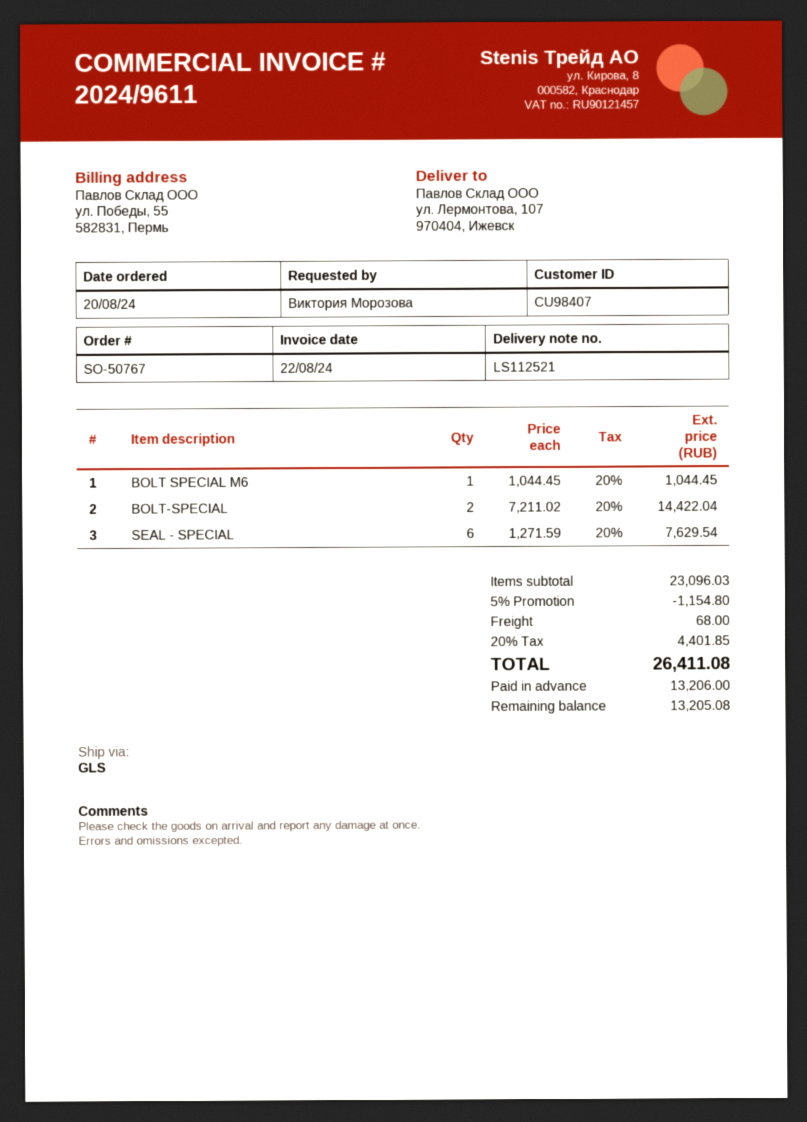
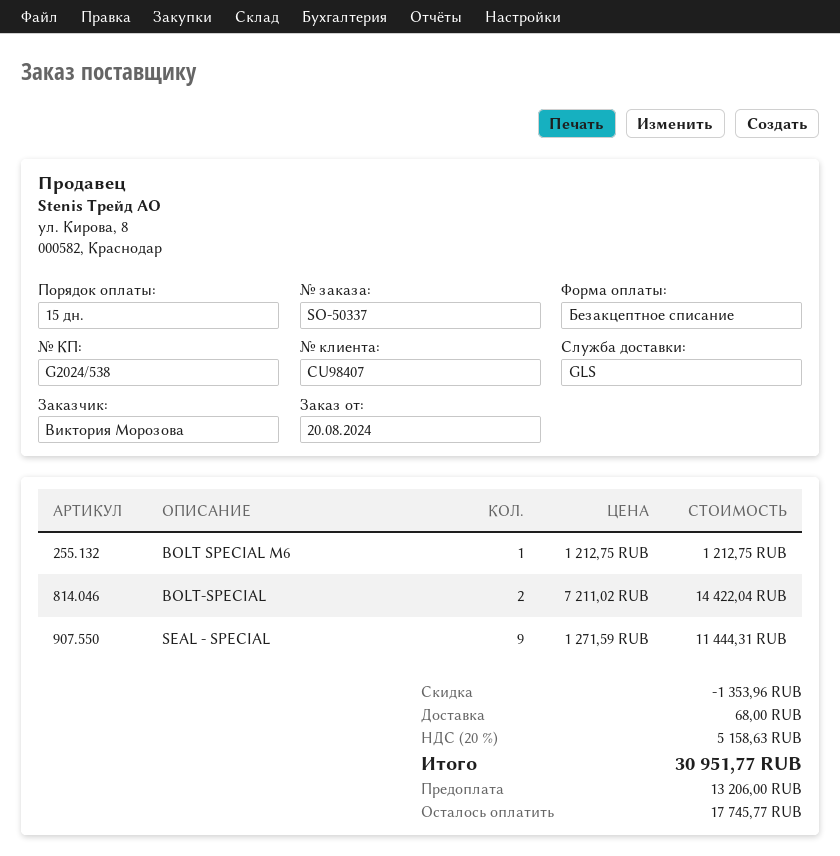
order number: SO-50767 -> SO-50337
BOLT SPECIAL M6: 1 x 1044.45 = 1044.45 -> 1 x 1212.75 = 1212.75
SEAL - SPECIAL: 6 x 1271.59 = 7629.54 -> 9 x 1271.59 = 11444.31
discount: 1154.80 -> 1353.96
tax: 20% = 4401.85 -> 20% = 5158.63
total: 26411.08 -> 30951.77
balance: 13205.08 -> 17745.77

